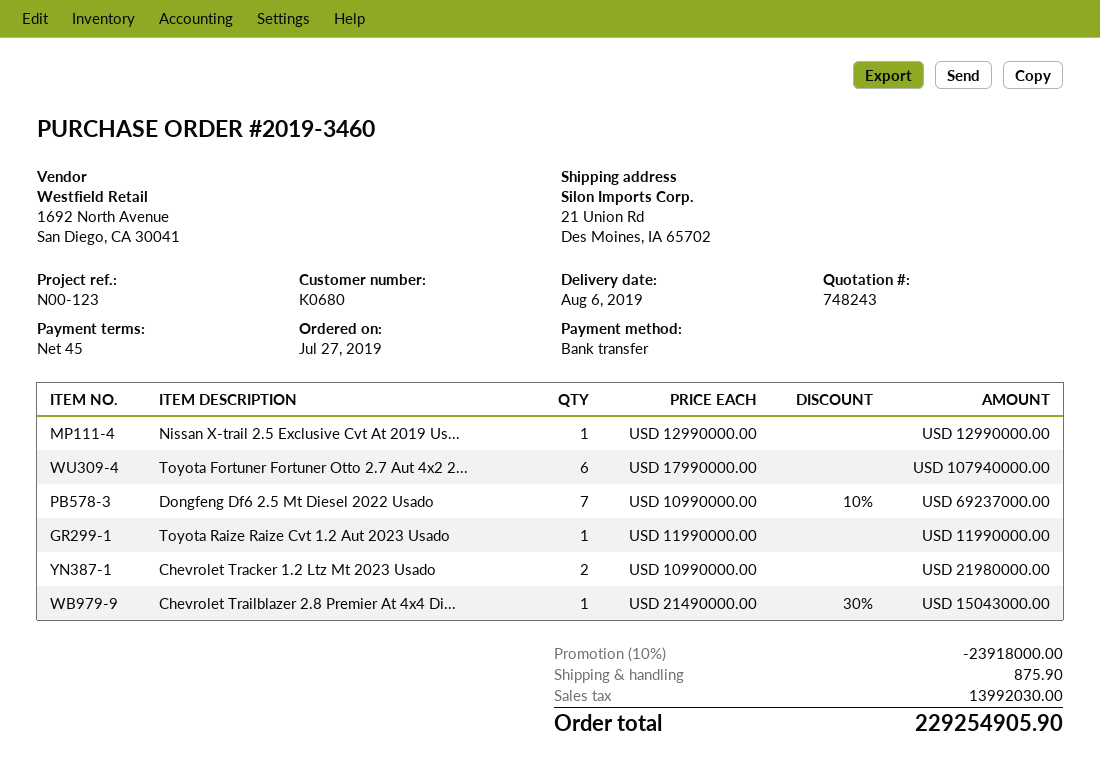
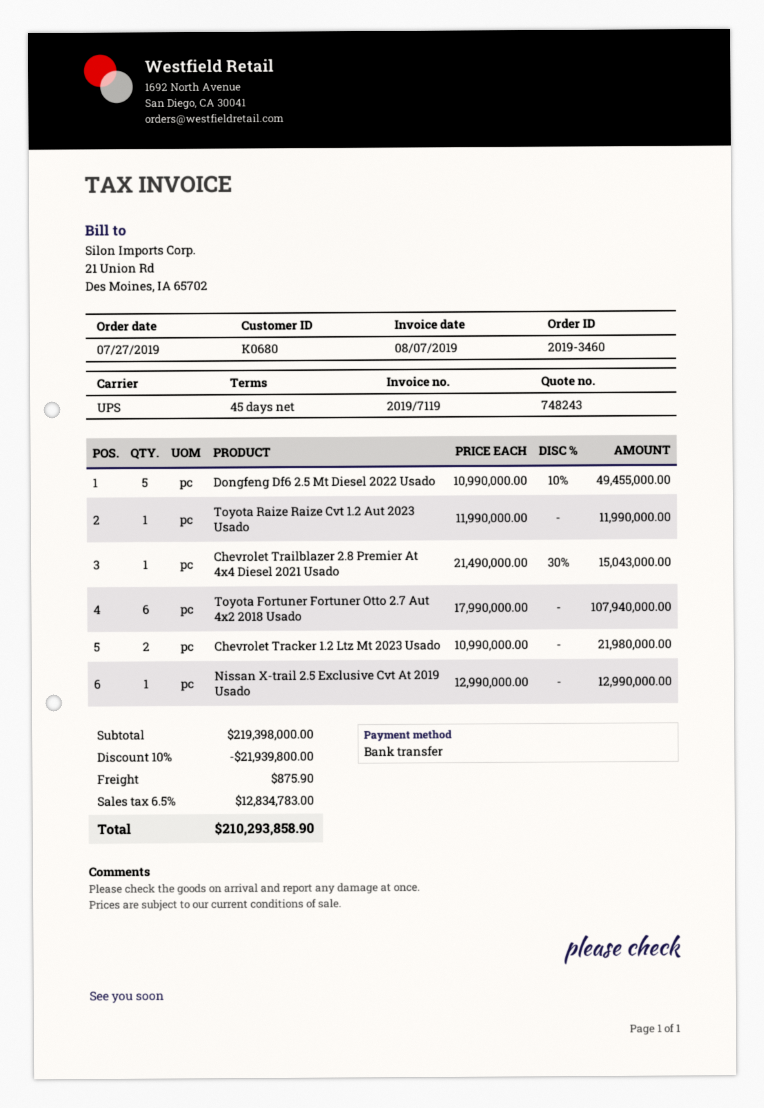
Dongfeng Df6 2.5 Mt Diesel 2022 Usado: 7 x 10990000.00 - 10% = 69237000.00 -> 5 x 10990000.00 - 10% = 49455000.00
discount: 10% = 23918000.00 -> 10% = 21939800.00
tax: 13992030.00 -> 12834783.00
total: 229254905.90 -> 210293858.90

